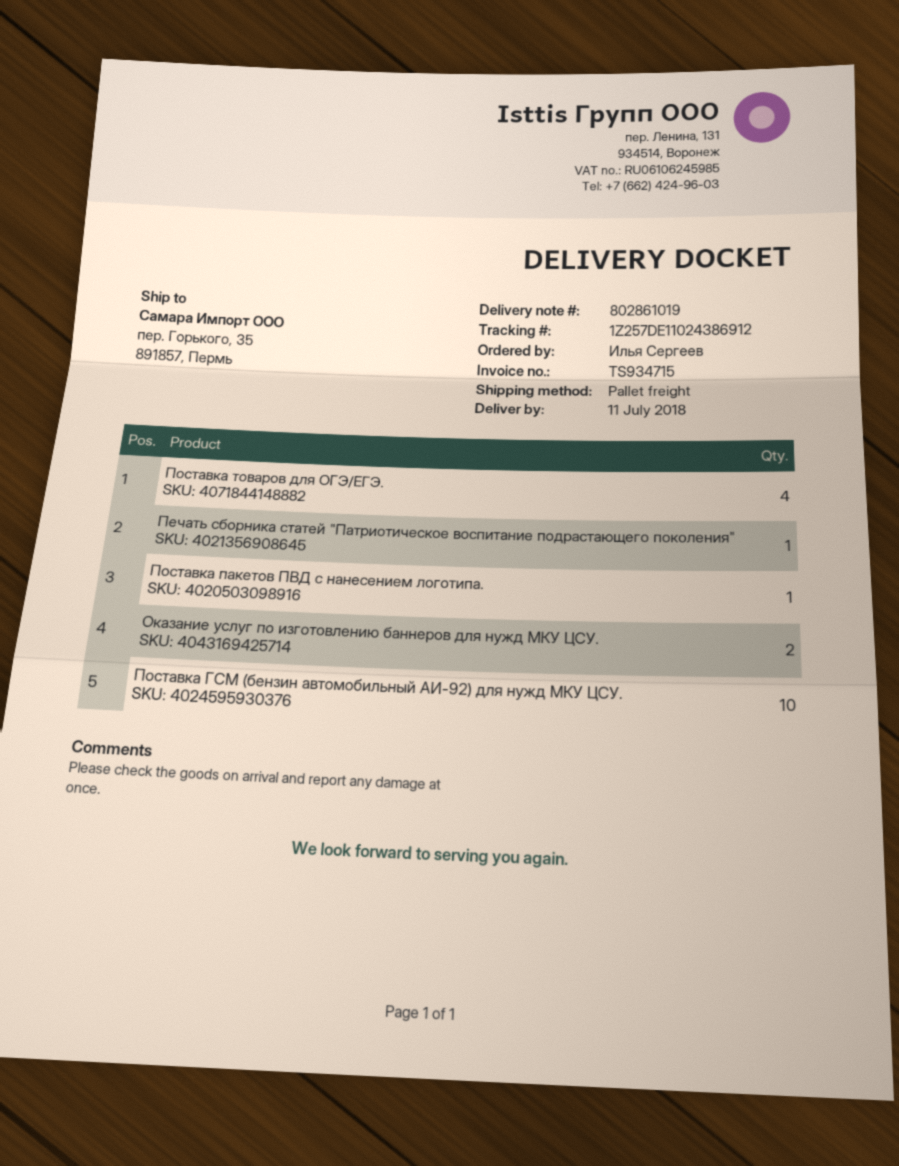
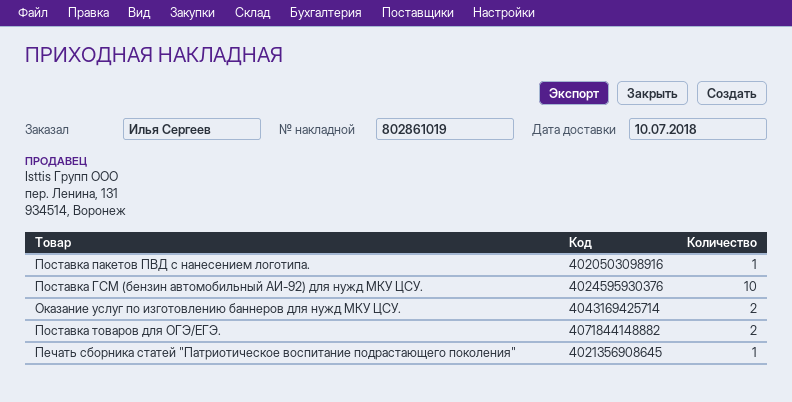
delivery date: 2018-07-11 -> 2018-07-10
Поставка товаров для ОГЭ/ЕГЭ.: 4 -> 2

